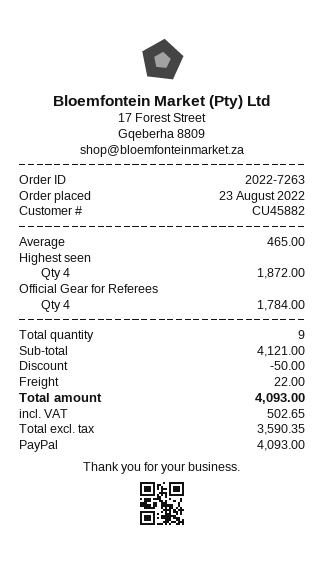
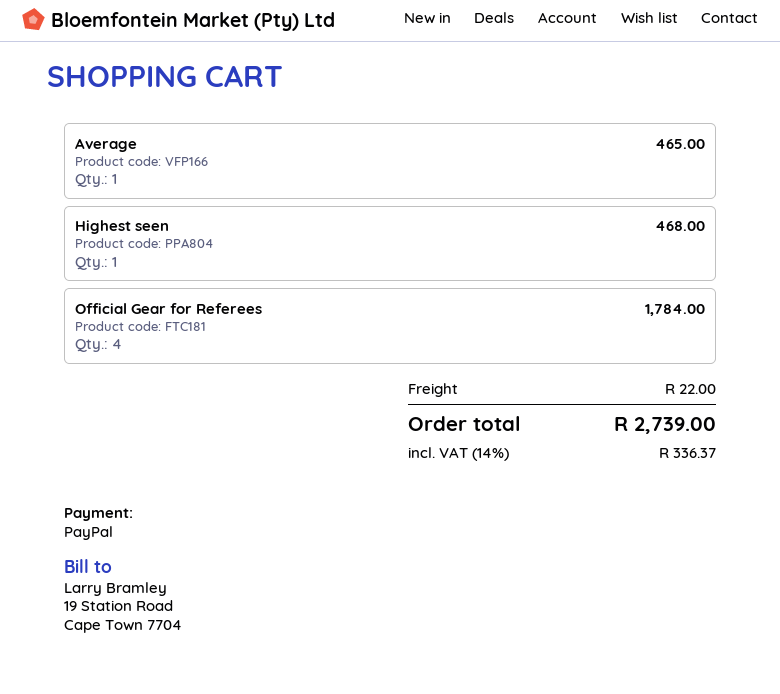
Highest seen: 4 for 1872.00 -> 1 for 468.00
discount: 50.00 -> none
tax: 502.65 -> 336.37
total: 4093.00 -> 2739.00

